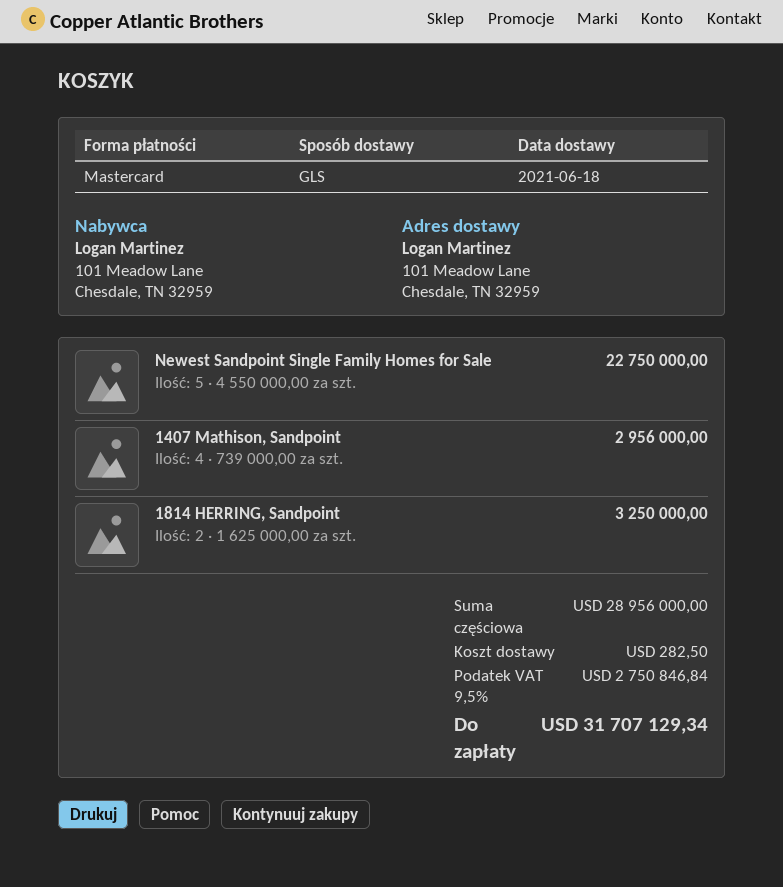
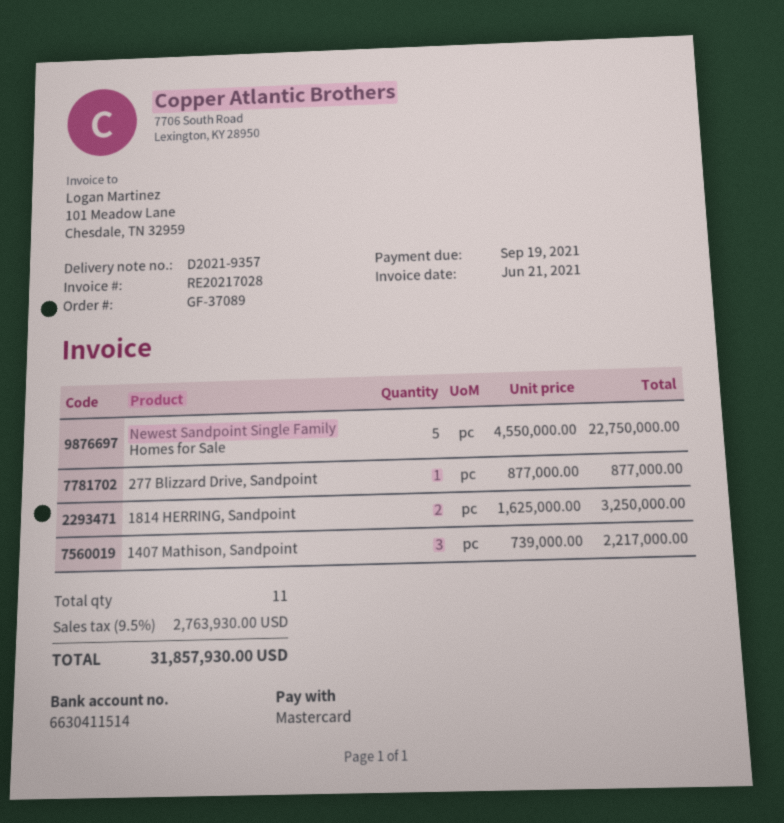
1407 Mathison, Sandpoint: 4 x 739000.00 = 2956000.00 -> 3 x 739000.00 = 2217000.00
277 Blizzard Drive, Sandpoint: none -> 1 x 877000.00 = 877000.00
shipping: 282.50 -> none
tax: 9.5% = 2750846.84 -> 9.5% = 2763930.00
total: 31707129.34 -> 31857930.00

